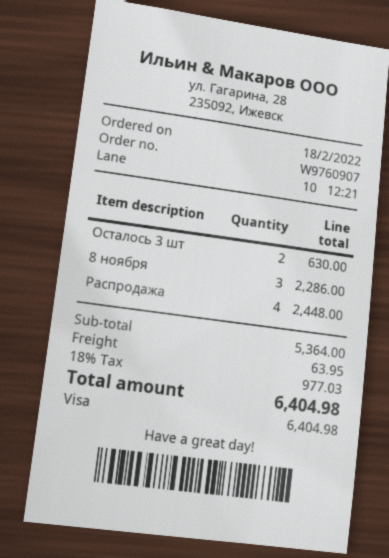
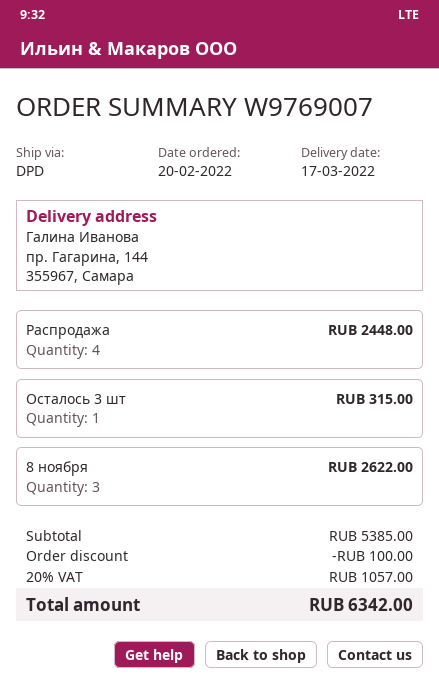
order number: W9760907 -> W9769007
order date: 2022-02-18 -> 2022-02-20
Осталось 3 шт: 2 for 630.00 -> 1 for 315.00
8 ноября: 3 for 2286.00 -> 3 for 2622.00
subtotal: 5364.00 -> 5385.00
discount: none -> 100.00
shipping: 63.95 -> none
tax: 18% = 977.03 -> 20% = 1057.00
total: 6404.98 -> 6342.00

